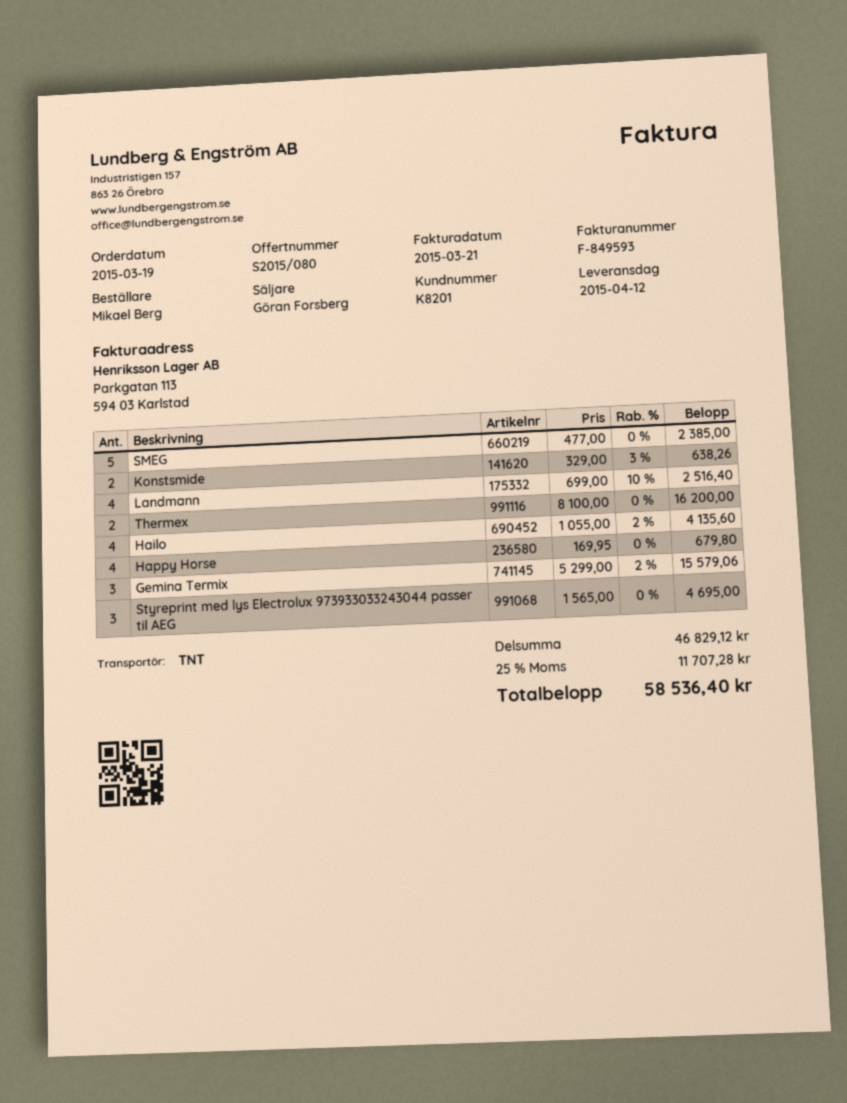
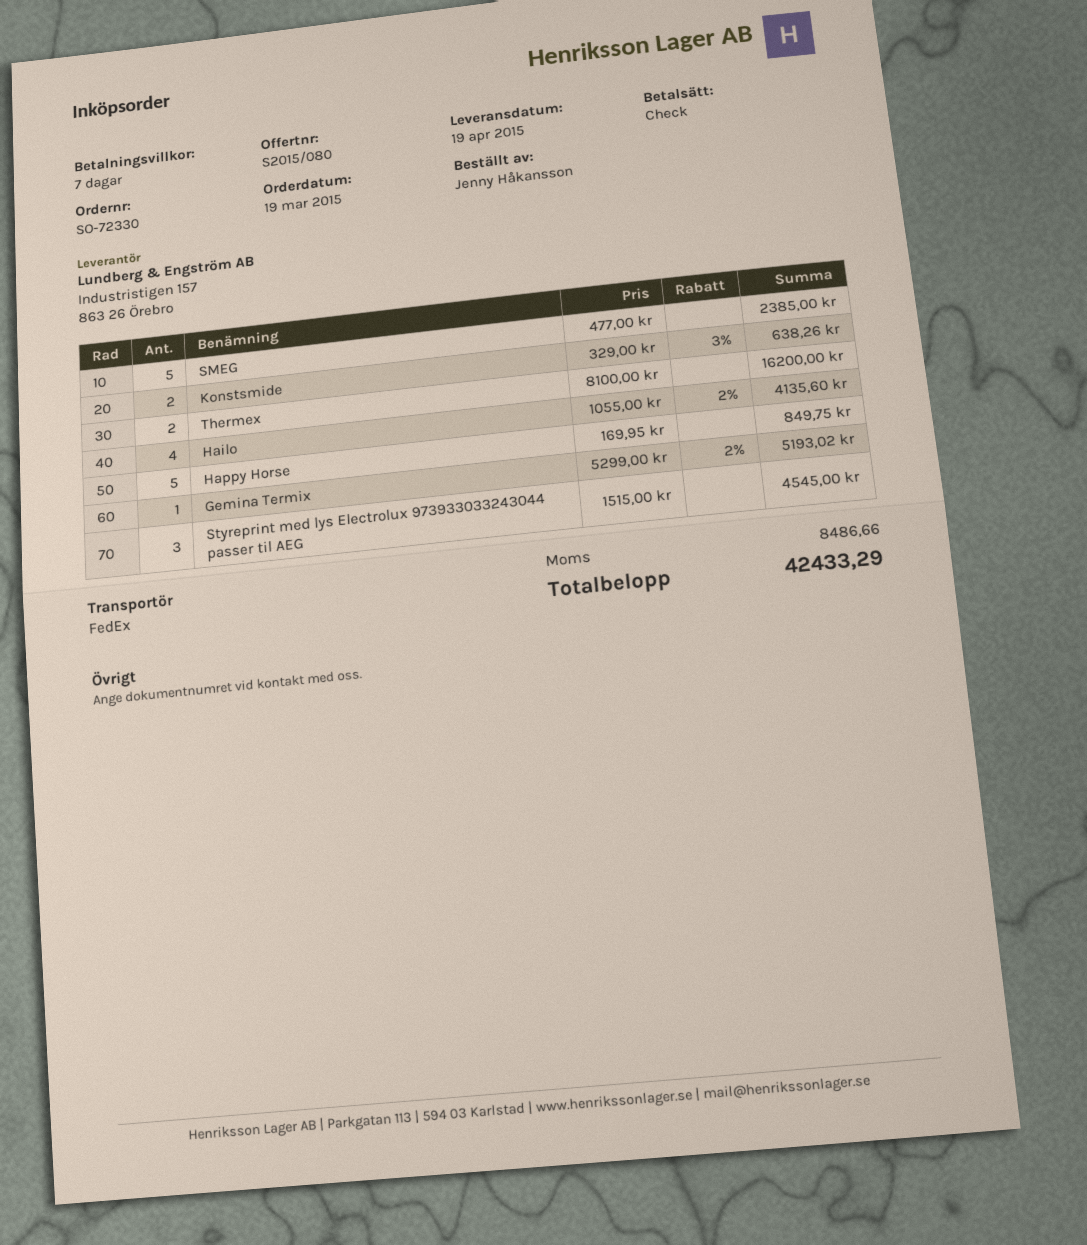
delivery date: 2015-04-12 -> 2015-04-19
ordered by: Mikael Berg -> Jenny Håkansson
shipping method: TNT -> FedEx
Landmann: 4 x 699.00 - 10% = 2516.40 -> none
Happy Horse: 4 x 169.95 = 679.80 -> 5 x 169.95 = 849.75
Gemina Termix: 3 x 5299.00 - 2% = 15579.06 -> 1 x 5299.00 - 2% = 5193.02
Styreprint med lys Electrolux 973933033243044 passer til AEG: 3 x 1565.00 = 4695.00 -> 3 x 1515.00 = 4545.00
tax: 11707.28 -> 8486.66
total: 58536.40 -> 42433.29

